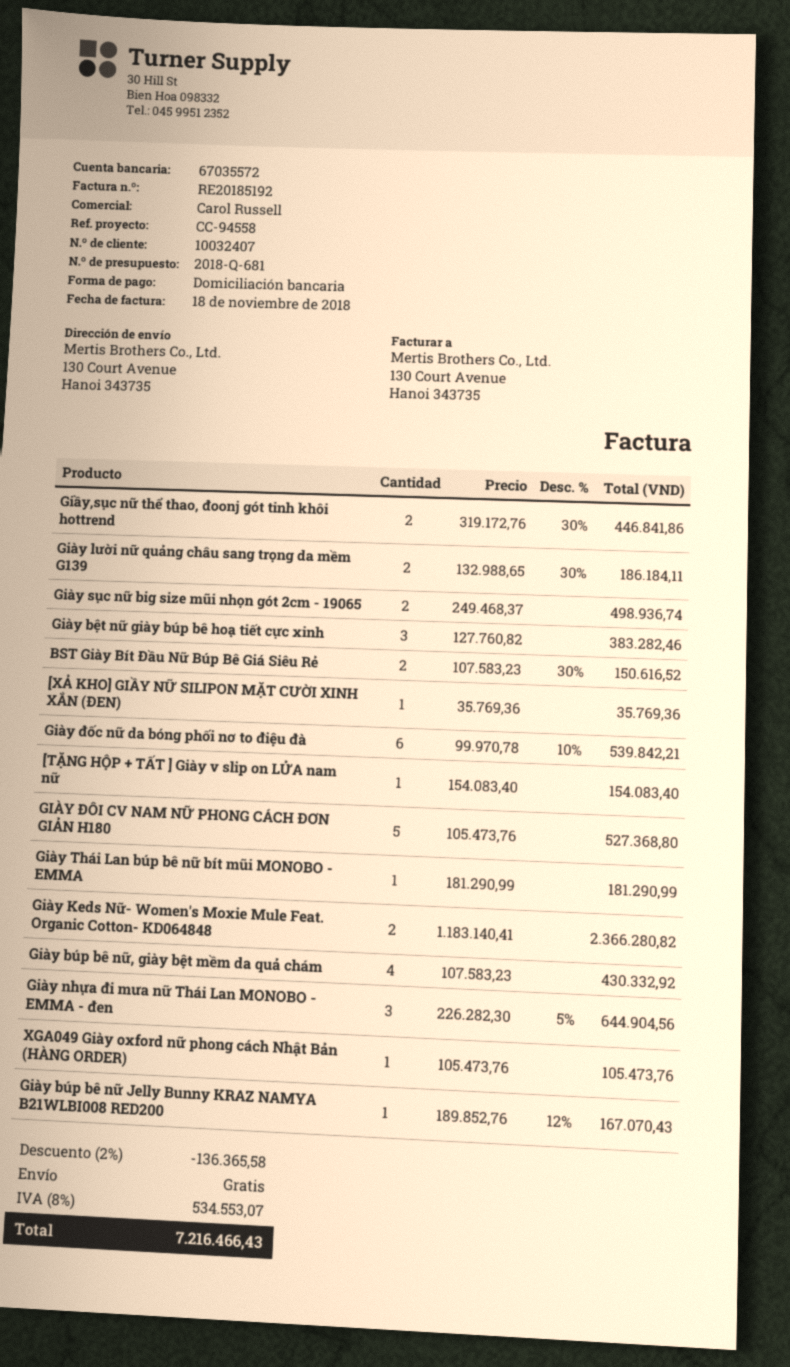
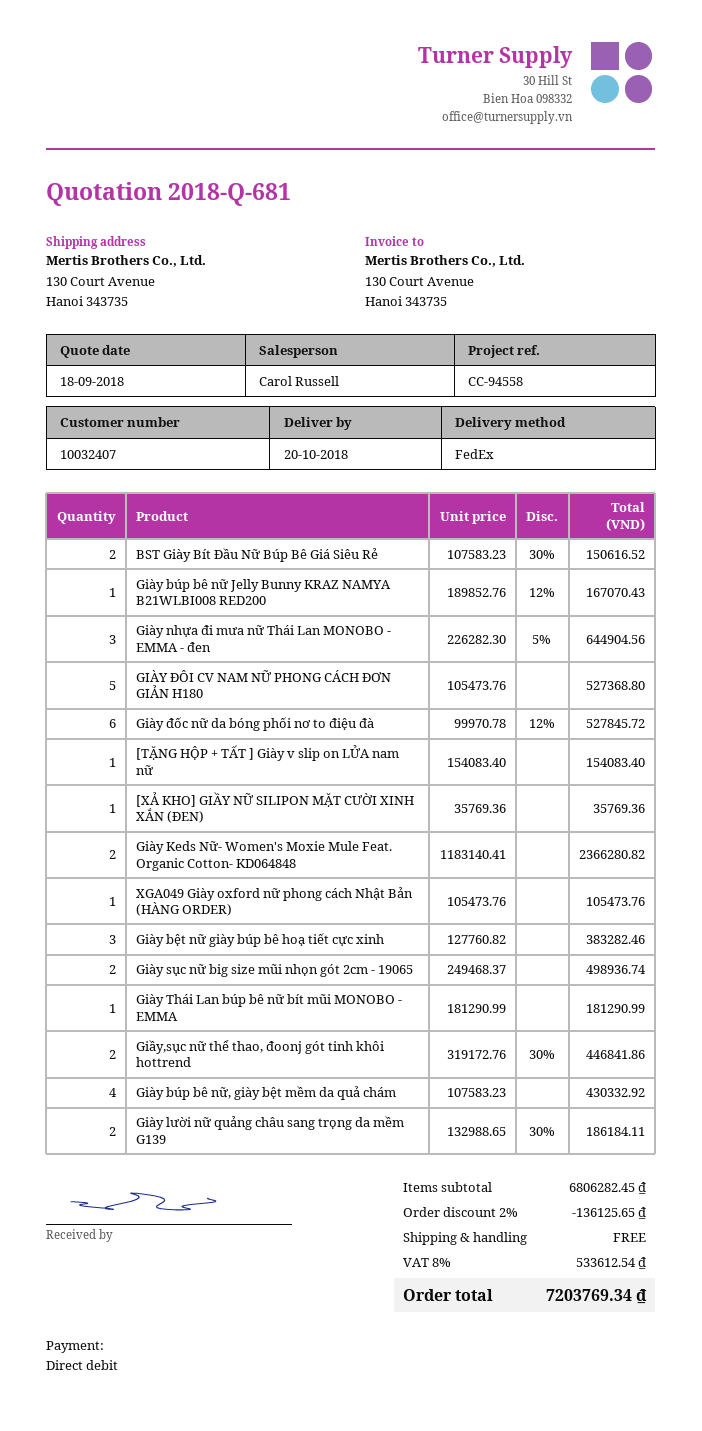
Giày đốc nữ da bóng phối nơ to điệu đà: 6 x 99970.78 - 10% = 539842.21 -> 6 x 99970.78 - 12% = 527845.72
discount: 2% = 136365.58 -> 2% = 136125.65
tax: 8% = 534553.07 -> 8% = 533612.54
total: 7216466.43 -> 7203769.34

